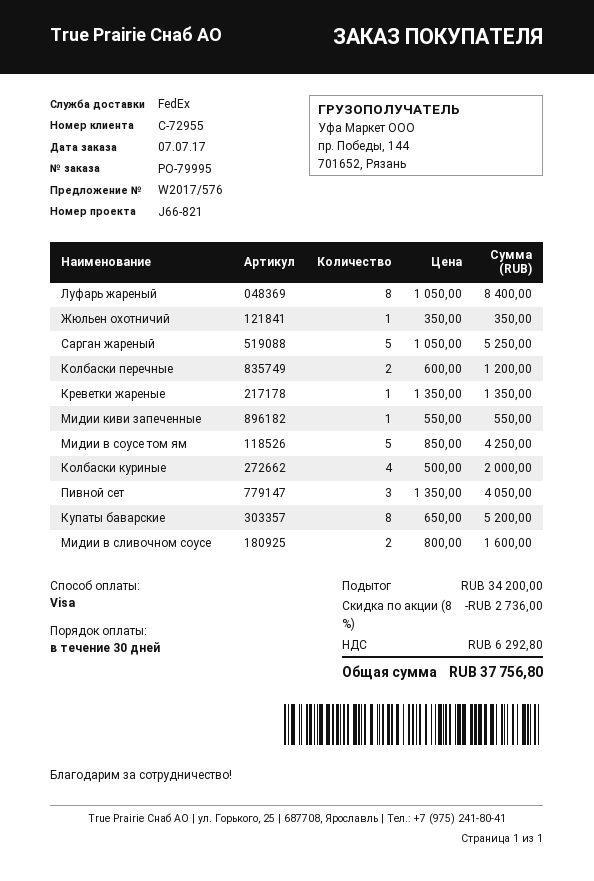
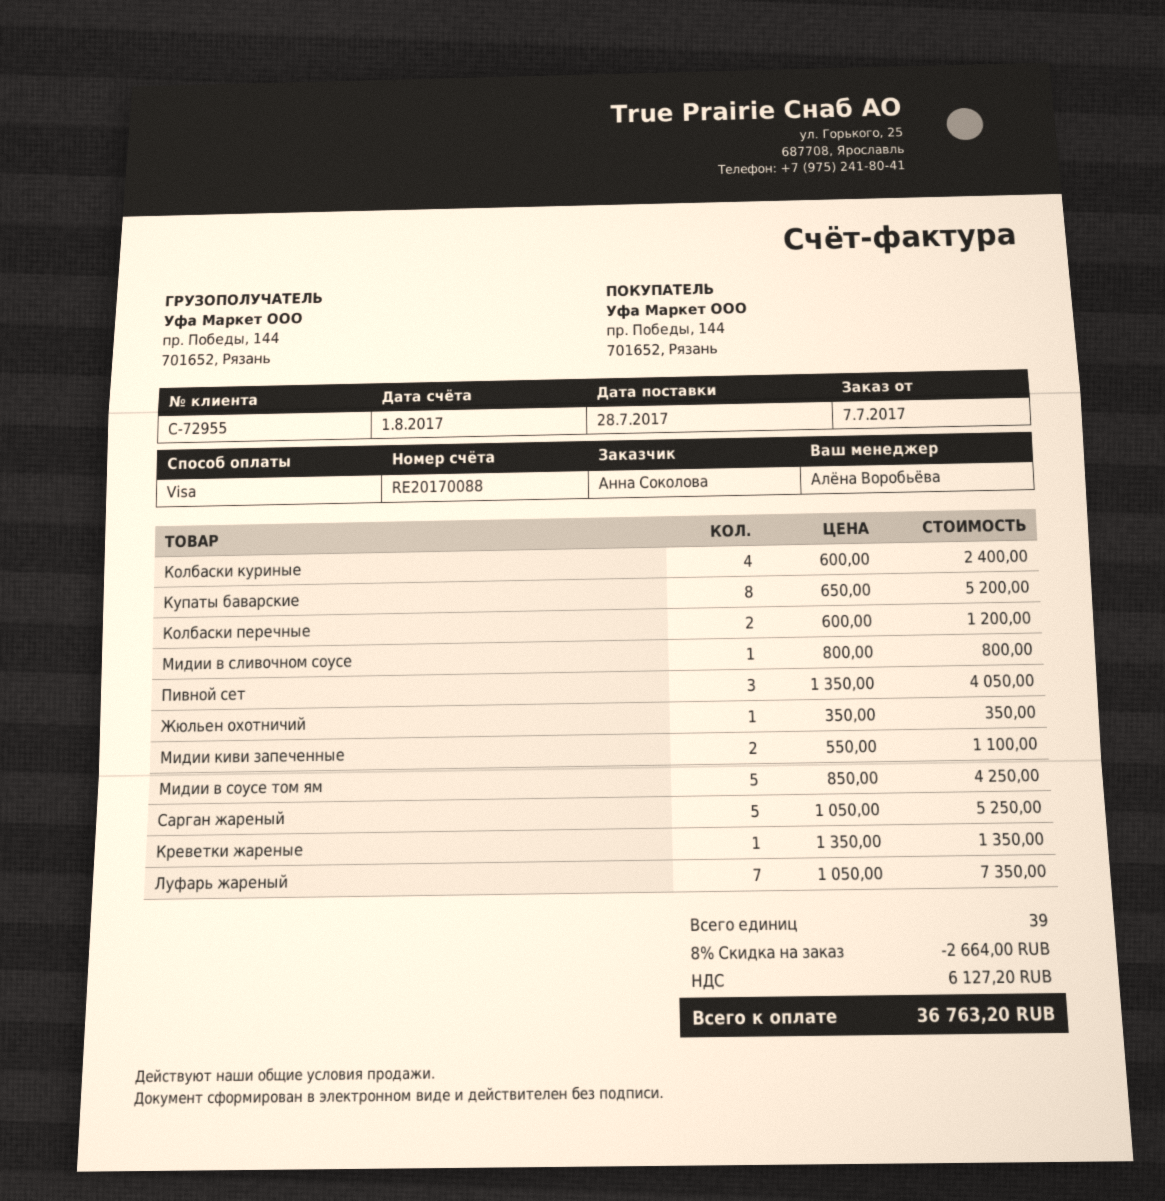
Луфарь жареный: 8 x 1050.00 = 8400.00 -> 7 x 1050.00 = 7350.00
Мидии киви запеченные: 1 x 550.00 = 550.00 -> 2 x 550.00 = 1100.00
Колбаски куриные: 4 x 500.00 = 2000.00 -> 4 x 600.00 = 2400.00
Мидии в сливочном соусе: 2 x 800.00 = 1600.00 -> 1 x 800.00 = 800.00
discount: 8% = 2736.00 -> 8% = 2664.00
tax: 6292.80 -> 6127.20
total: 37756.80 -> 36763.20

